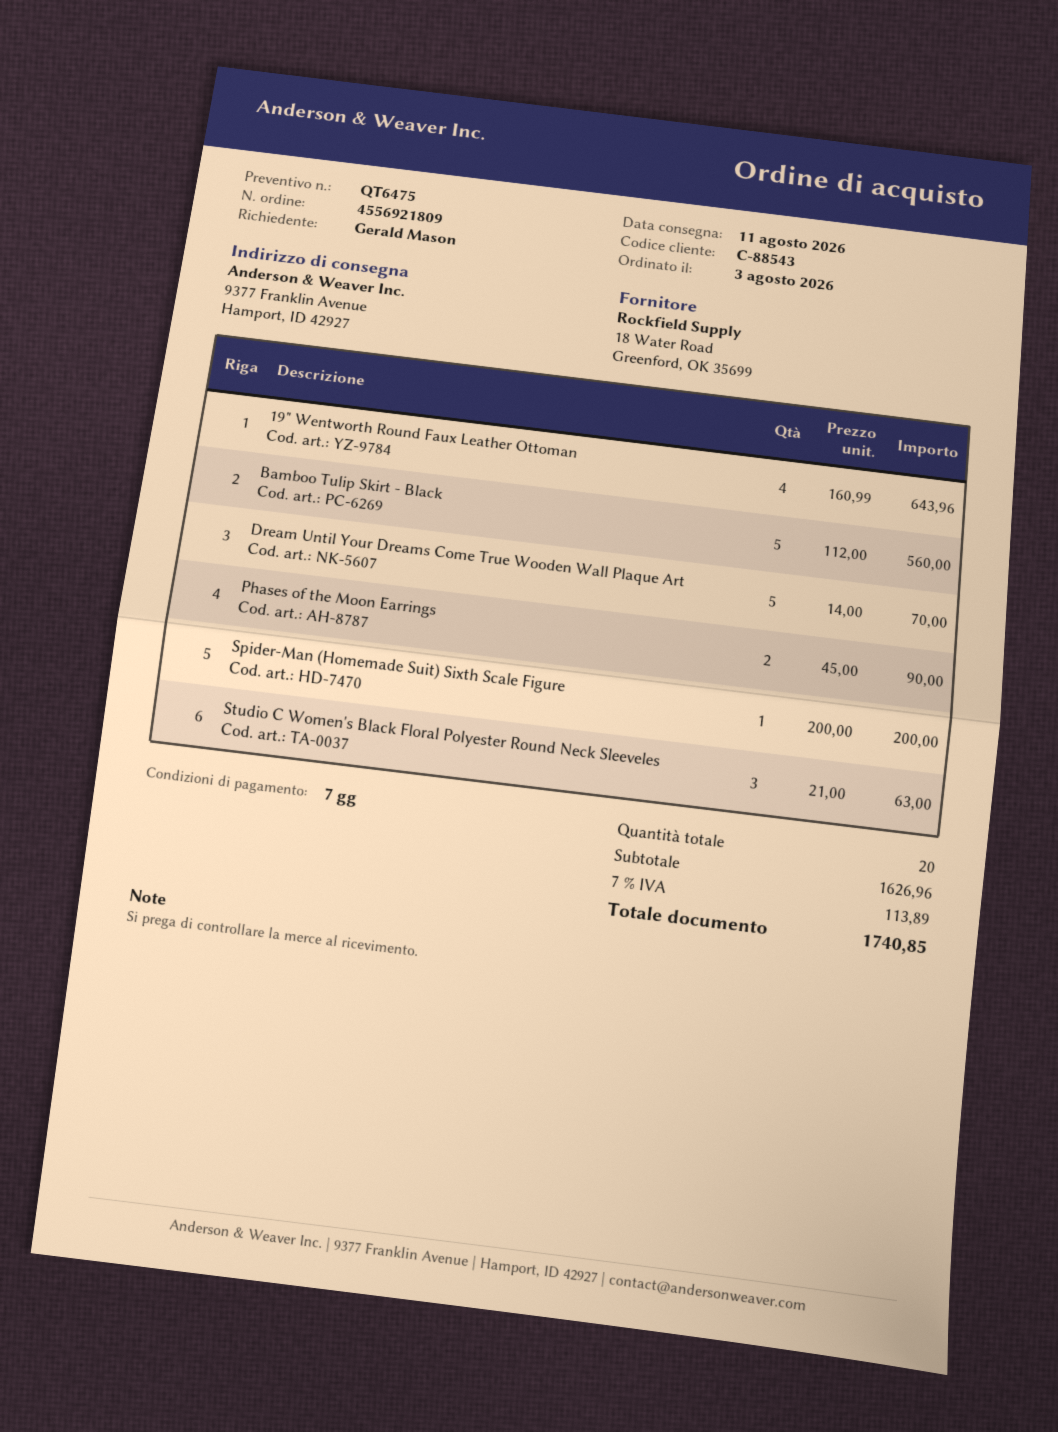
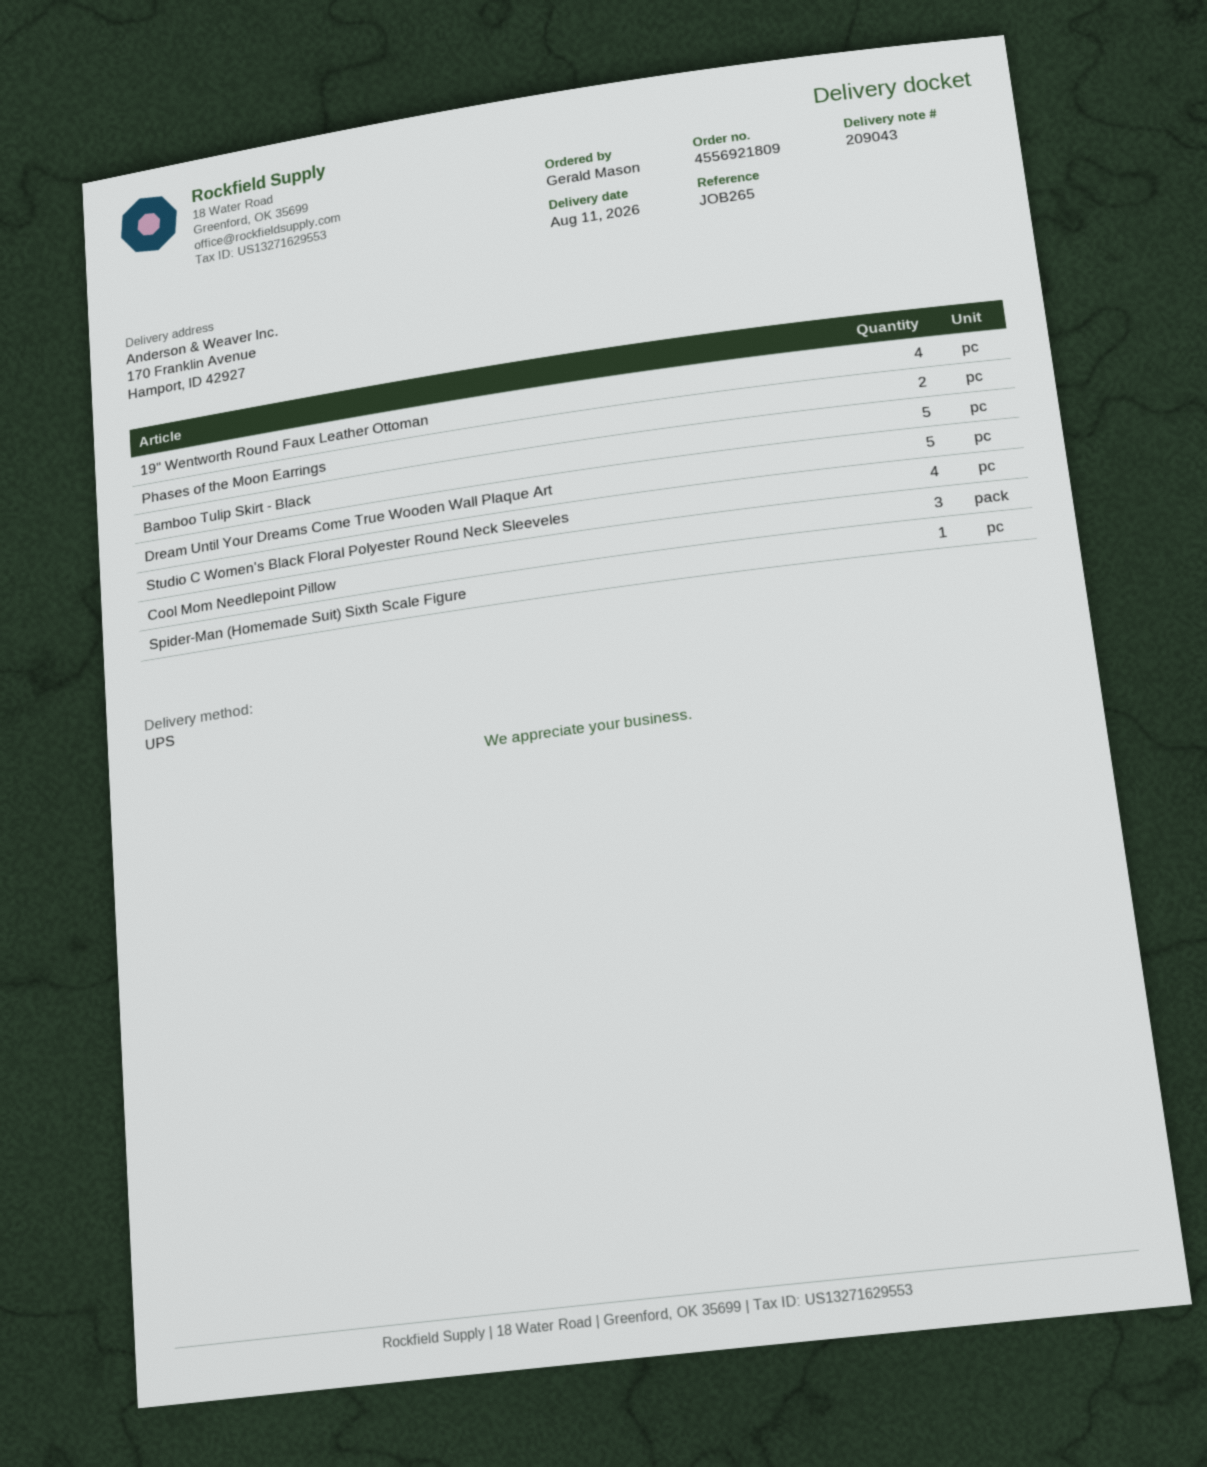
ship to: 9377 Franklin Avenue, Hamport, ID 42927 -> 170 Franklin Avenue, Hamport, ID 42927
Studio C Women's Black Floral Polyester Round Neck Sleeveles: 3 -> 4
Cool Mom Needlepoint Pillow: none -> 3

